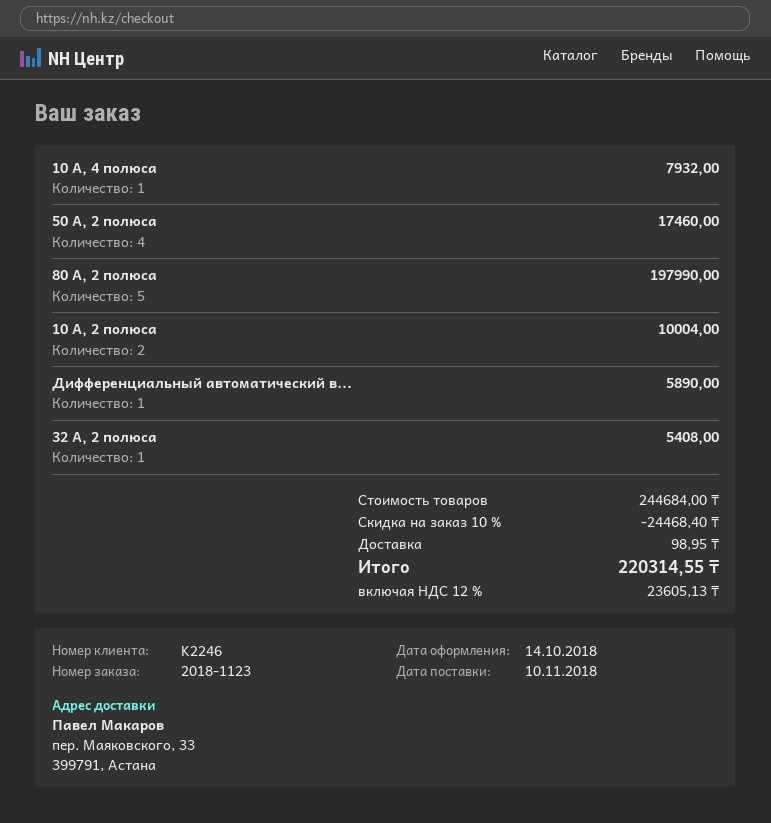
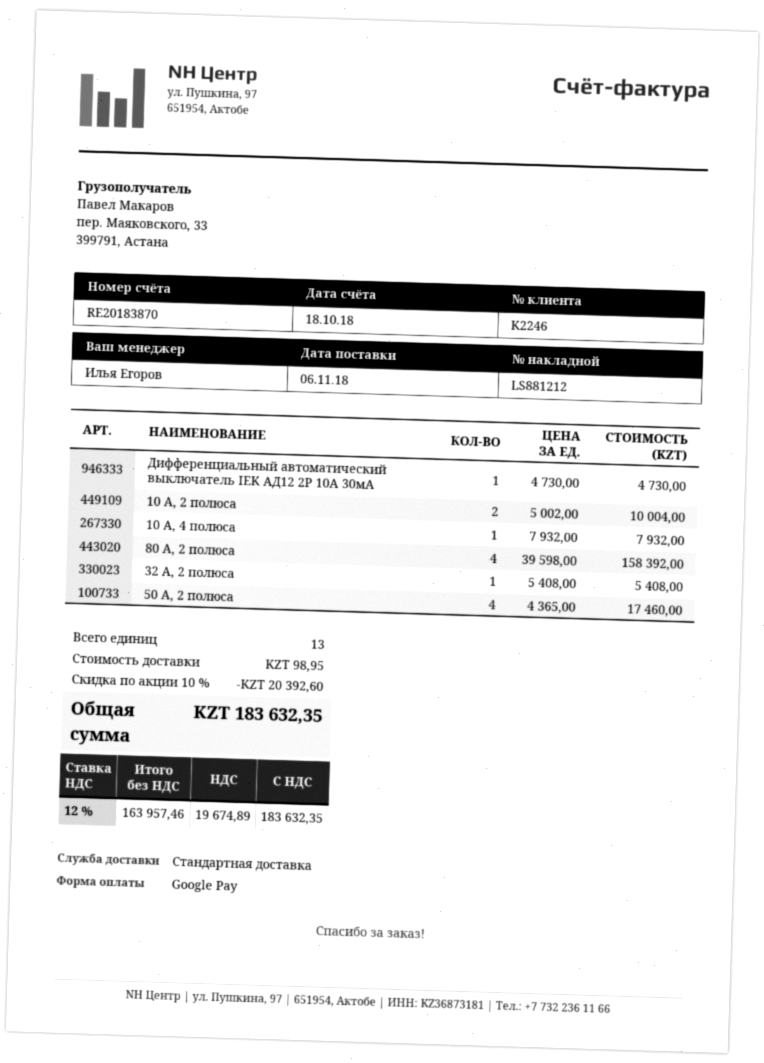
delivery date: 2018-11-10 -> 2018-11-06
80 А, 2 полюса: 5 for 197990.00 -> 4 for 158392.00
Дифференциальный автоматический в...: 1 for 5890.00 -> 1 for 4730.00
discount: 10% = 24468.40 -> 10% = 20392.60
tax: 12% = 23605.13 -> 12% = 19674.89
total: 220314.55 -> 183632.35

